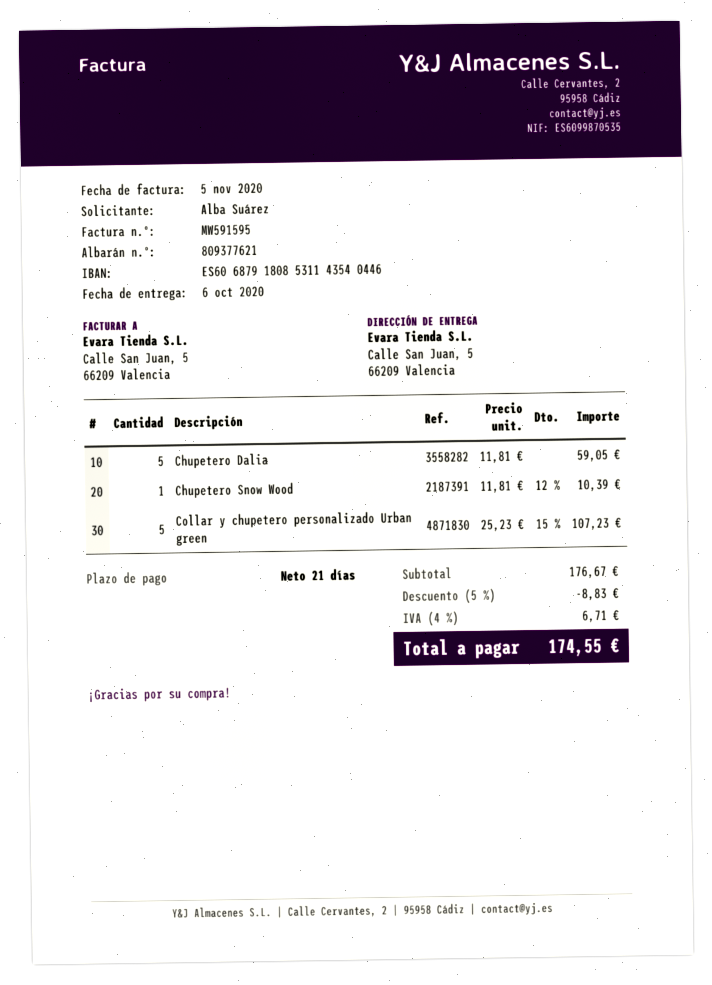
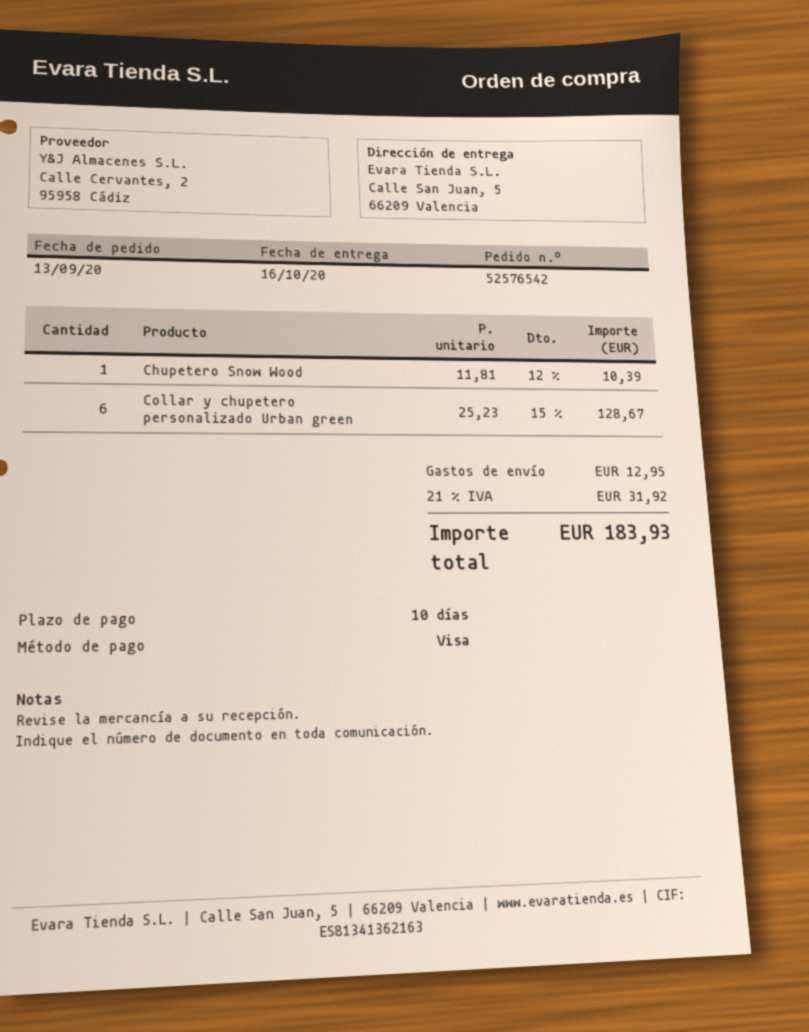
delivery date: 2020-10-06 -> 2020-10-16
payment terms: 21 days -> 10 days
Chupetero Dalia: 5 x 11.81 = 59.05 -> none
Collar y chupetero personalizado Urban green: 5 x 25.23 - 15% = 107.23 -> 6 x 25.23 - 15% = 128.67
discount: 5% = 8.83 -> none
shipping: none -> 12.95
tax: 4% = 6.71 -> 21% = 31.92
total: 174.55 -> 183.93

